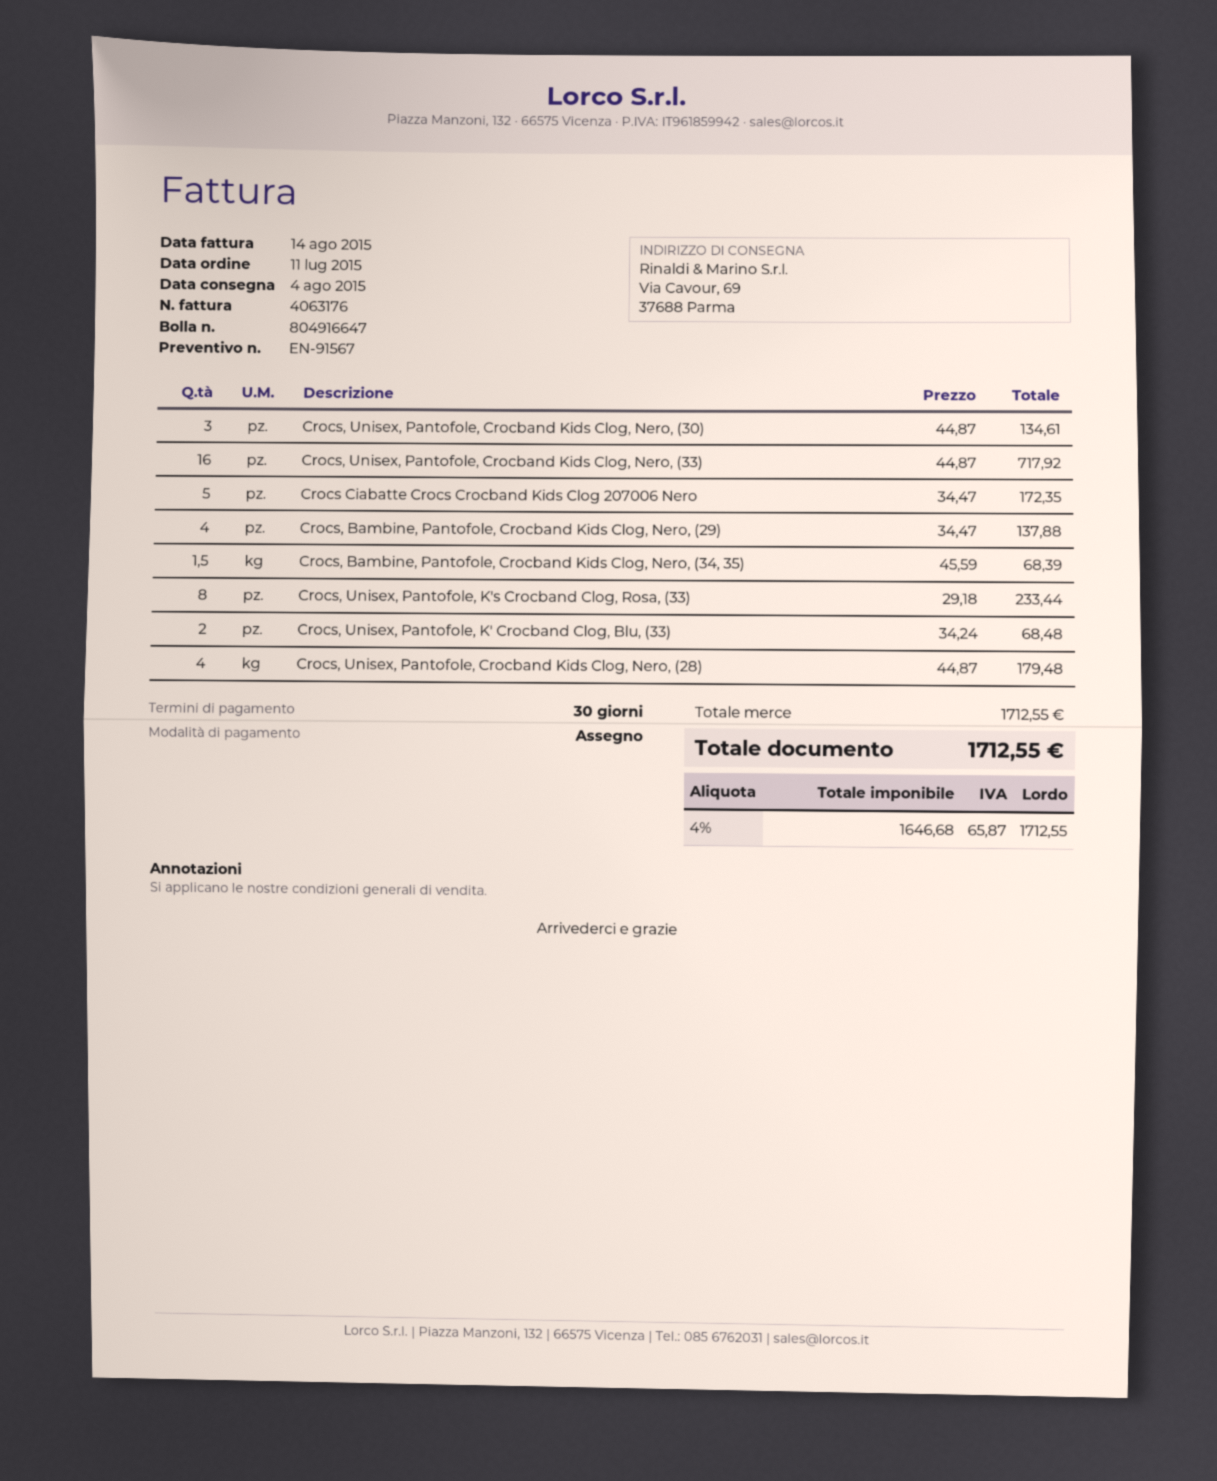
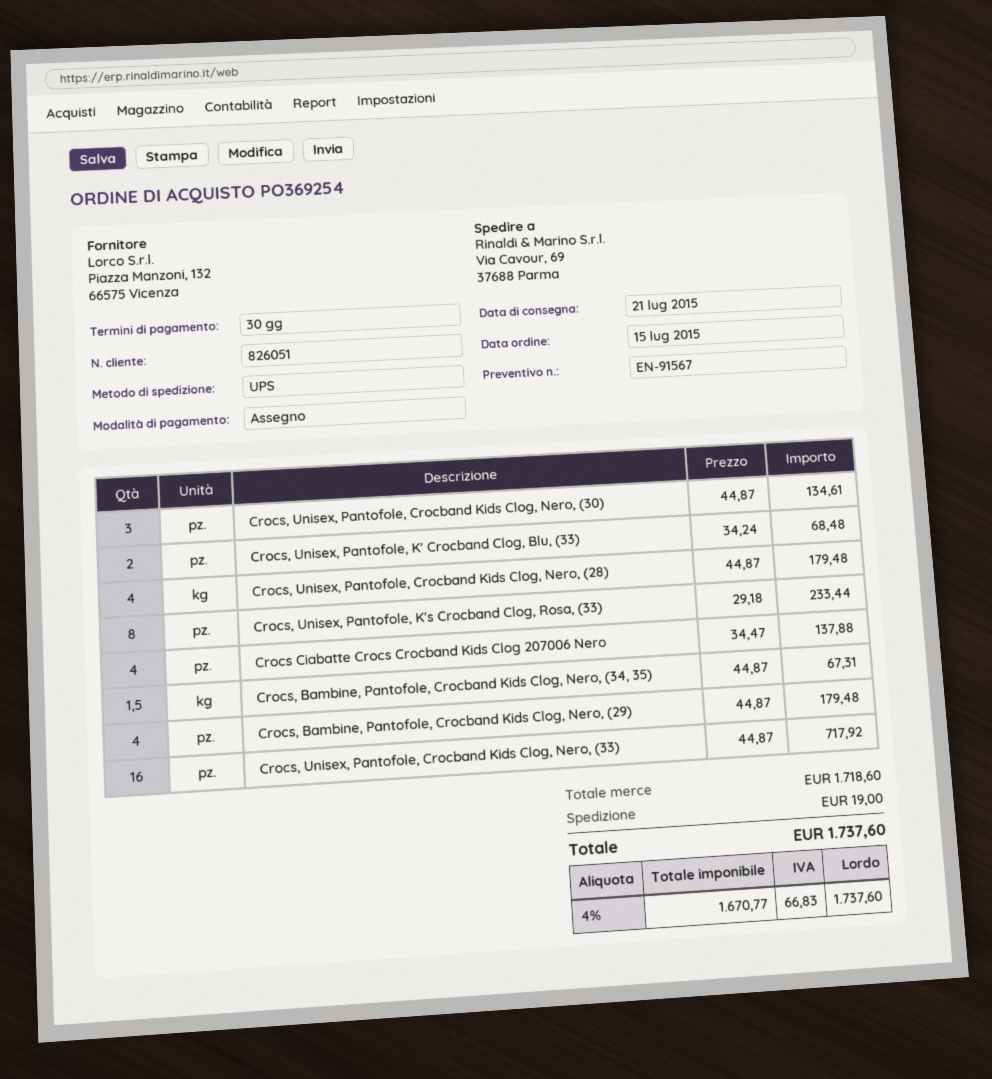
order date: 2015-07-11 -> 2015-07-15
delivery date: 2015-08-04 -> 2015-07-21
Crocs Ciabatte Crocs Crocband Kids Clog 207006 Nero: 5 x 34.47 = 172.35 -> 4 x 34.47 = 137.88
Crocs, Bambine, Pantofole, Crocband Kids Clog, Nero, (29): 4 x 34.47 = 137.88 -> 4 x 44.87 = 179.48
Crocs, Bambine, Pantofole, Crocband Kids Clog, Nero, (34, 35): 1.5 x 45.59 = 68.39 -> 1.5 x 44.87 = 67.31
subtotal: 1712.55 -> 1718.60
shipping: none -> 19.00
net: 1646.68 -> 1670.77
tax: 4% = 65.87 -> 4% = 66.83
total: 1712.55 -> 1737.60

